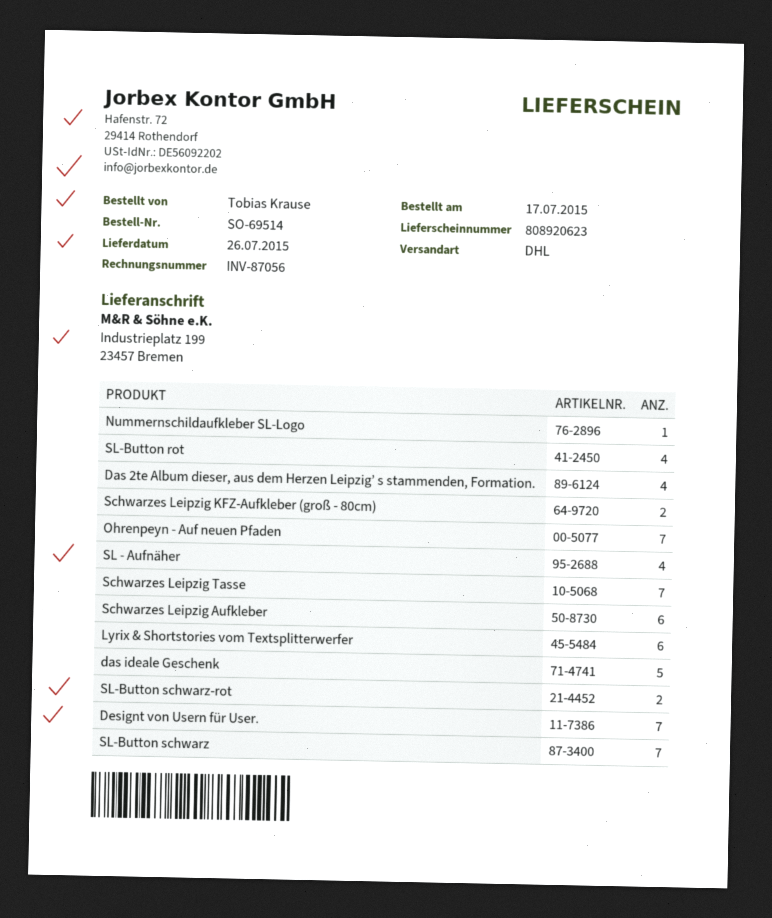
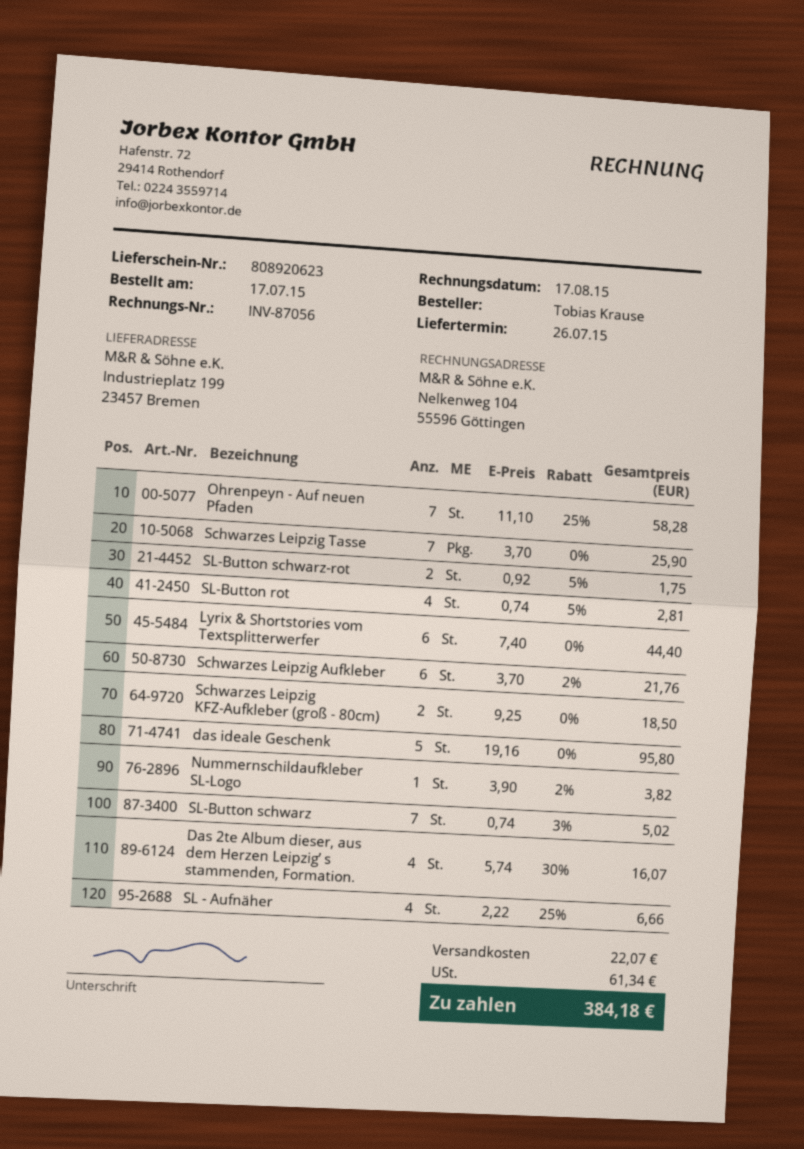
Designt von Usern für User.: 7 -> none

